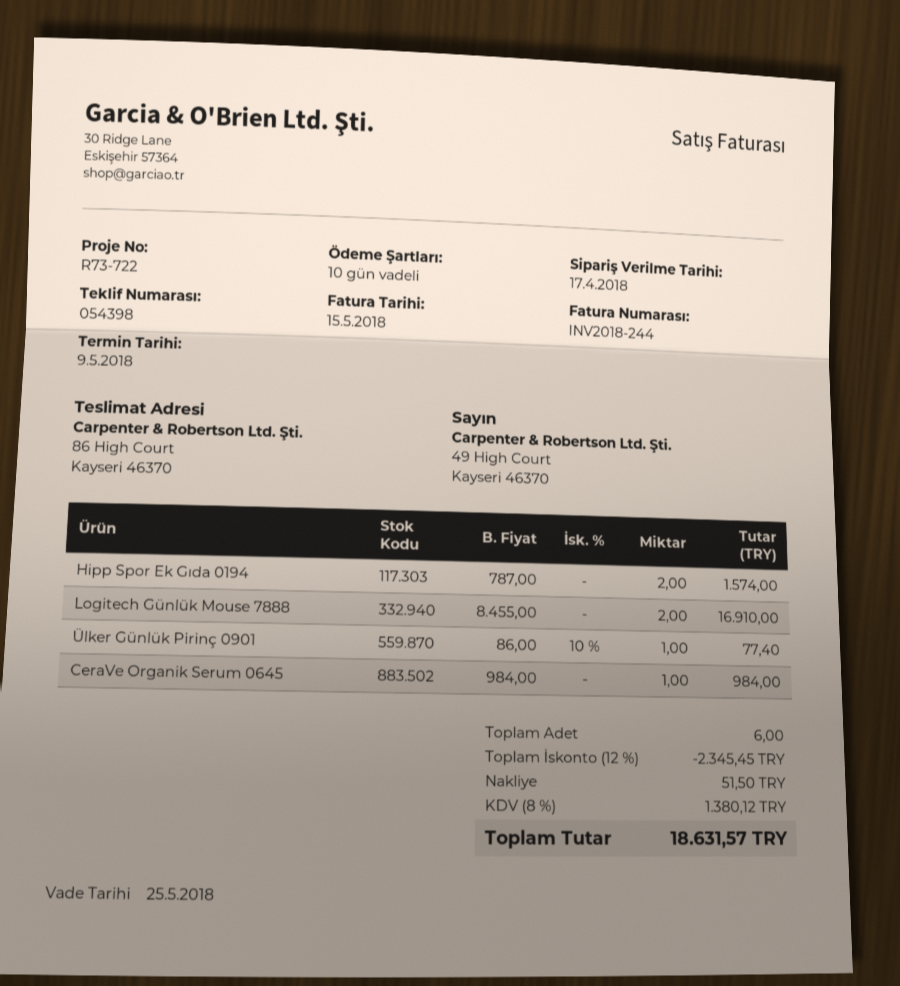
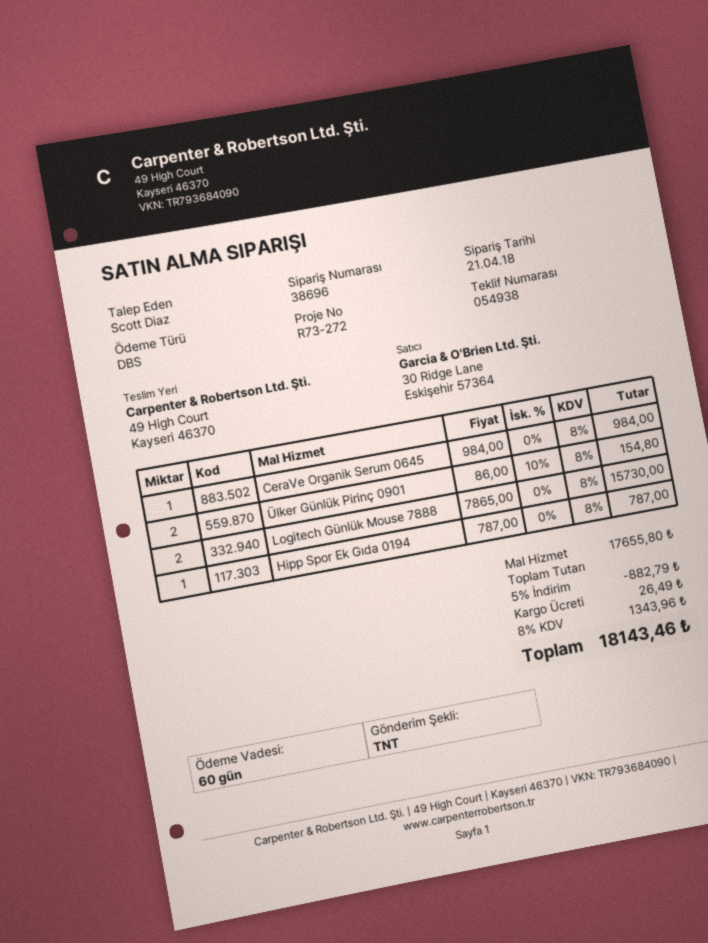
quote number: 054398 -> 054938
order date: 2018-04-17 -> 2018-04-21
payment terms: 10 days -> 60 days
reference: R73-722 -> R73-272
ship to: 86 High Court, Kayseri 46370 -> 49 High Court, Kayseri 46370
Hipp Spor Ek Gıda 0194: 2 x 787.00 = 1574.00 -> 1 x 787.00 = 787.00
Logitech Günlük Mouse 7888: 2 x 8455.00 = 16910.00 -> 2 x 7865.00 = 15730.00
Ülker Günlük Pirinç 0901: 1 x 86.00 - 10% = 77.40 -> 2 x 86.00 - 10% = 154.80
discount: 12% = 2345.45 -> 5% = 882.79
shipping: 51.50 -> 26.49
tax: 8% = 1380.12 -> 8% = 1343.96
total: 18631.57 -> 18143.46

